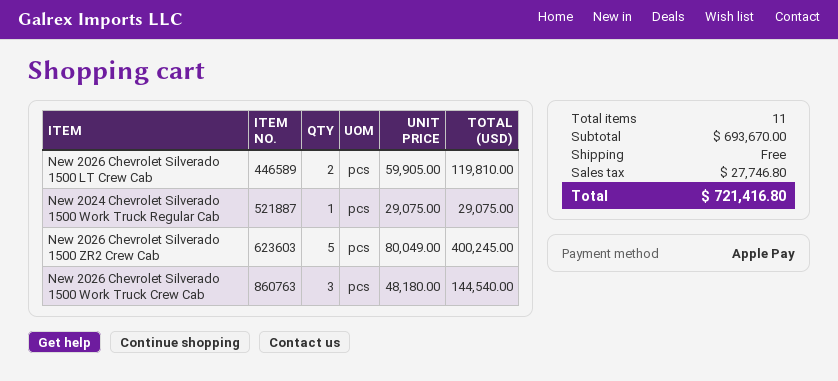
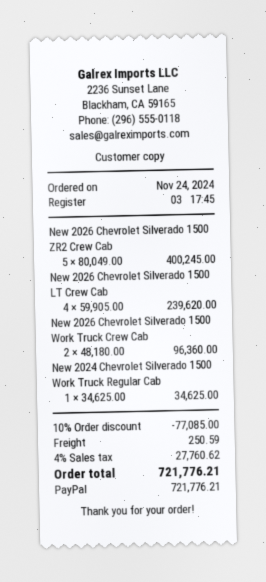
payment method: Apple Pay -> PayPal
New 2026 Chevrolet Silverado 1500 LT Crew Cab: 2 x 59905.00 = 119810.00 -> 4 x 59905.00 = 239620.00
New 2024 Chevrolet Silverado 1500 Work Truck Regular Cab: 1 x 29075.00 = 29075.00 -> 1 x 34625.00 = 34625.00
New 2026 Chevrolet Silverado 1500 Work Truck Crew Cab: 3 x 48180.00 = 144540.00 -> 2 x 48180.00 = 96360.00
discount: none -> 10% = 77085.00
shipping: 0.00 -> 250.59
tax: 27746.80 -> 27760.62
total: 721416.80 -> 721776.21

